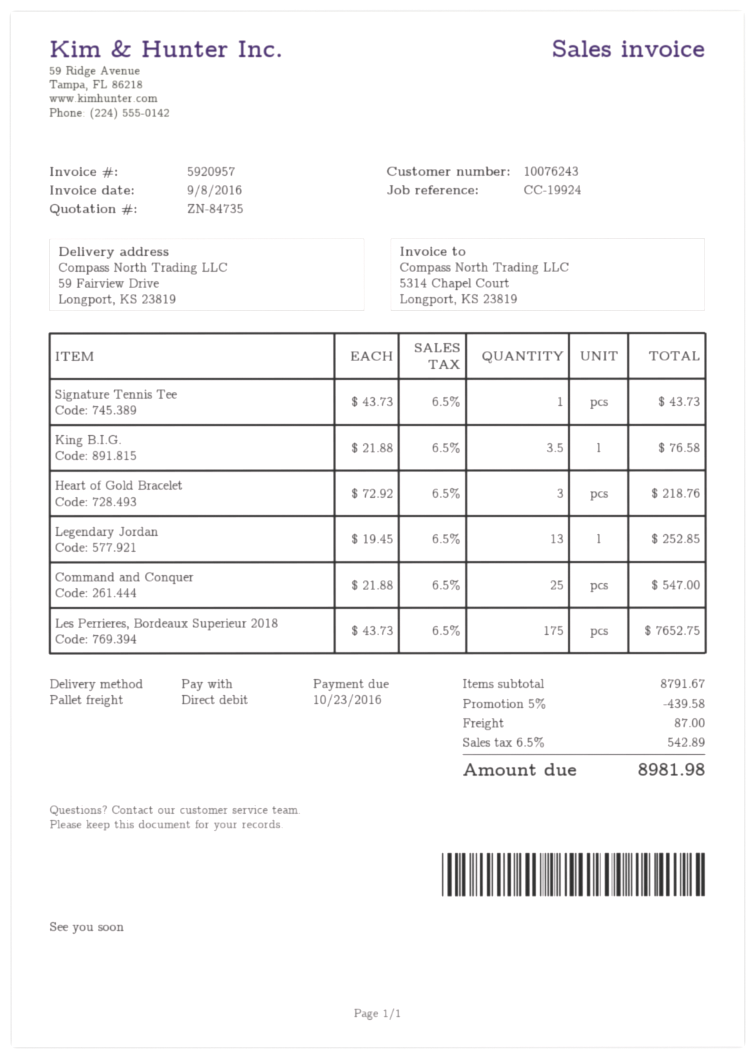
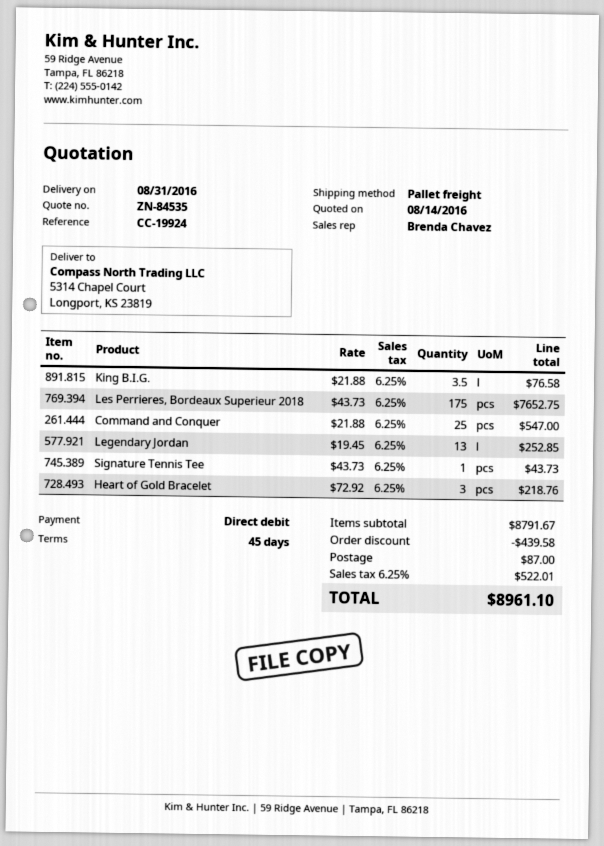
quote number: ZN-84735 -> ZN-84535
ship to: 59 Fairview Drive, Longport, KS 23819 -> 5314 Chapel Court, Longport, KS 23819
tax: 6.5% = 542.89 -> 6.25% = 522.01
total: 8981.98 -> 8961.10

